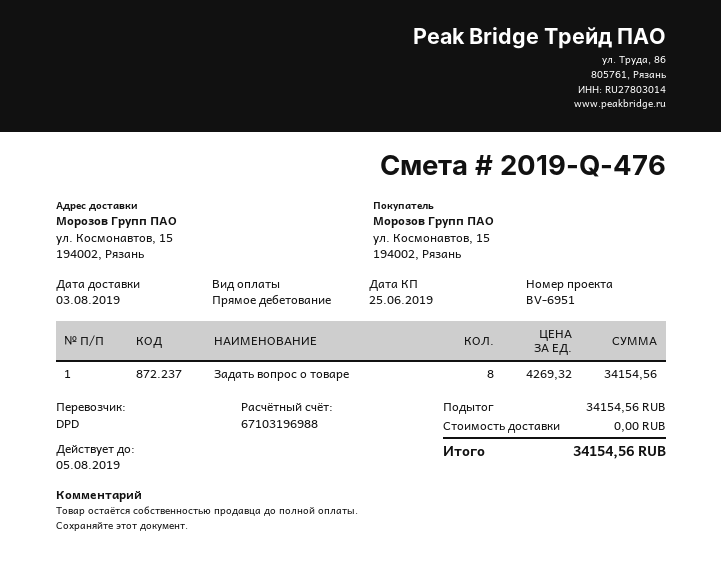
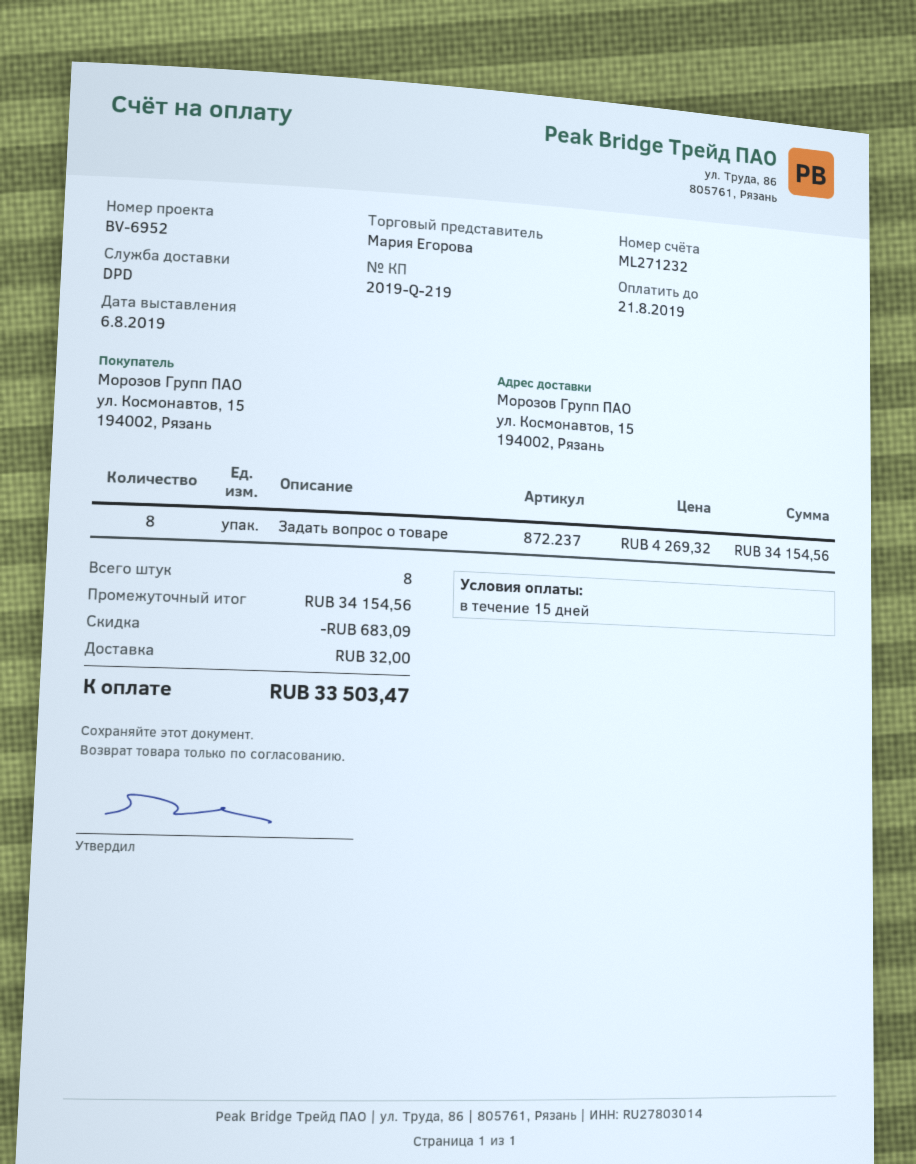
quote number: 2019-Q-476 -> 2019-Q-219
reference: BV-6951 -> BV-6952
discount: none -> 683.09
shipping: 0.00 -> 32.00
total: 34154.56 -> 33503.47

